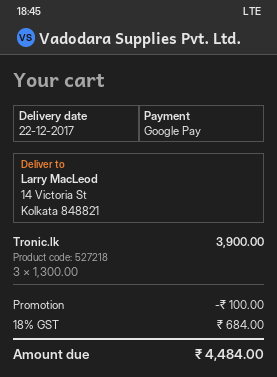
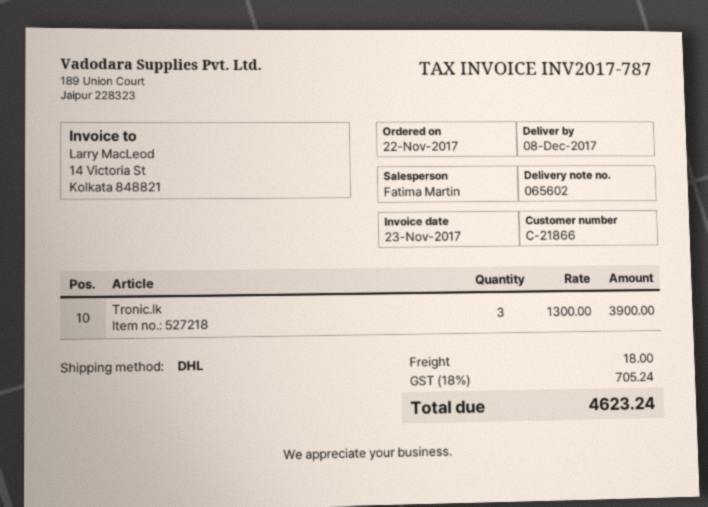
delivery date: 2017-12-22 -> 2017-12-08
discount: 100.00 -> none
shipping: none -> 18.00
tax: 18% = 684.00 -> 18% = 705.24
total: 4484.00 -> 4623.24

